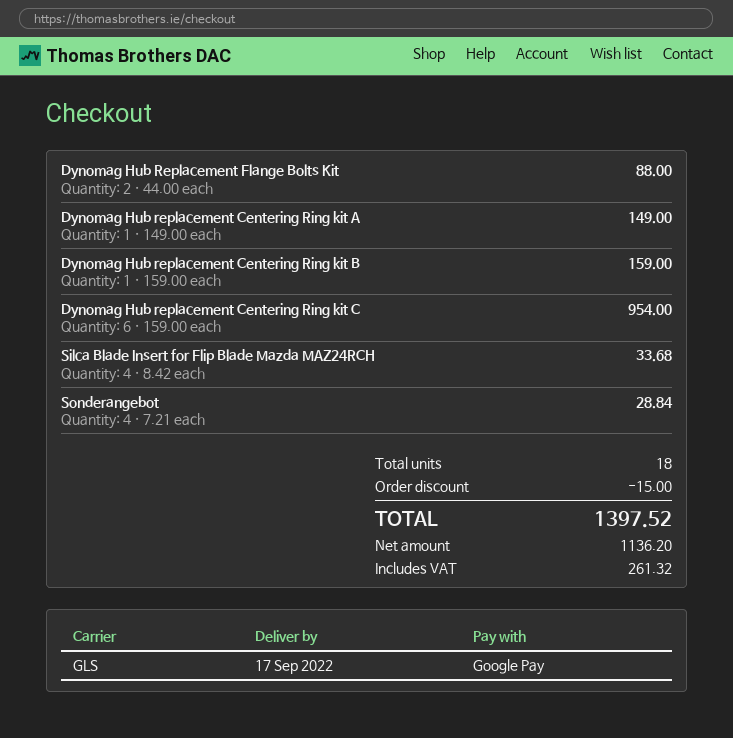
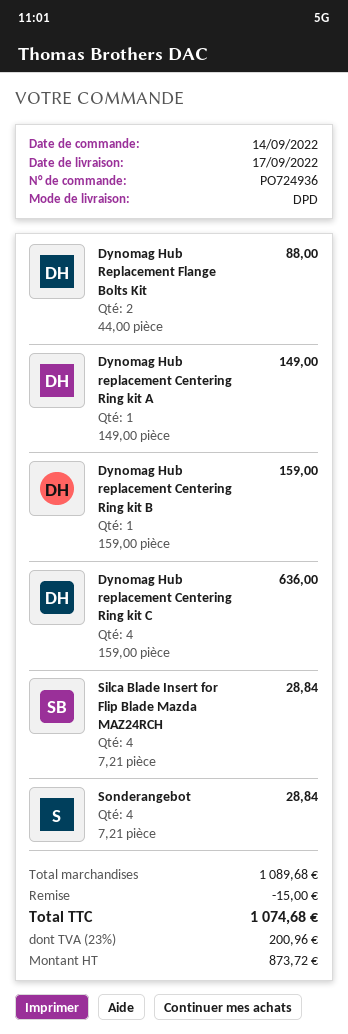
shipping method: GLS -> DPD
Dynomag Hub replacement Centering Ring kit C: 6 x 159.00 = 954.00 -> 4 x 159.00 = 636.00
Silca Blade Insert for Flip Blade Mazda MAZ24RCH: 4 x 8.42 = 33.68 -> 4 x 7.21 = 28.84
net: 1136.20 -> 873.72
tax: 261.32 -> 200.96
total: 1397.52 -> 1074.68

